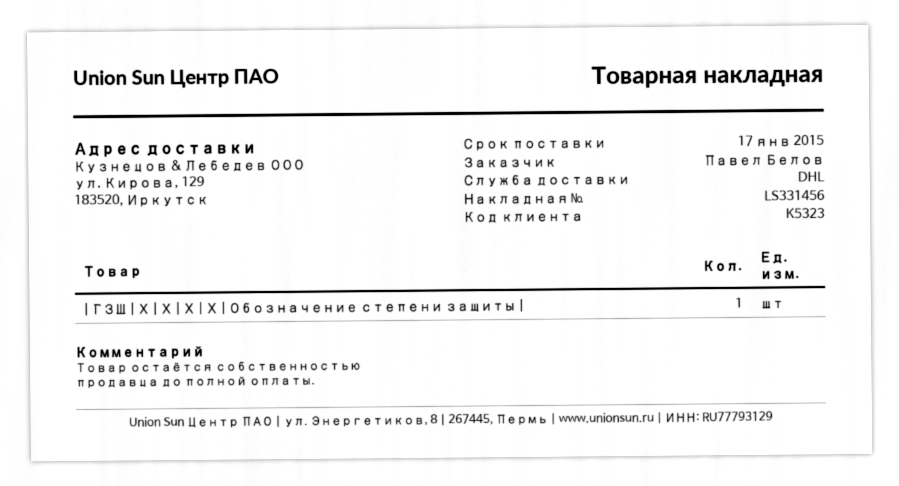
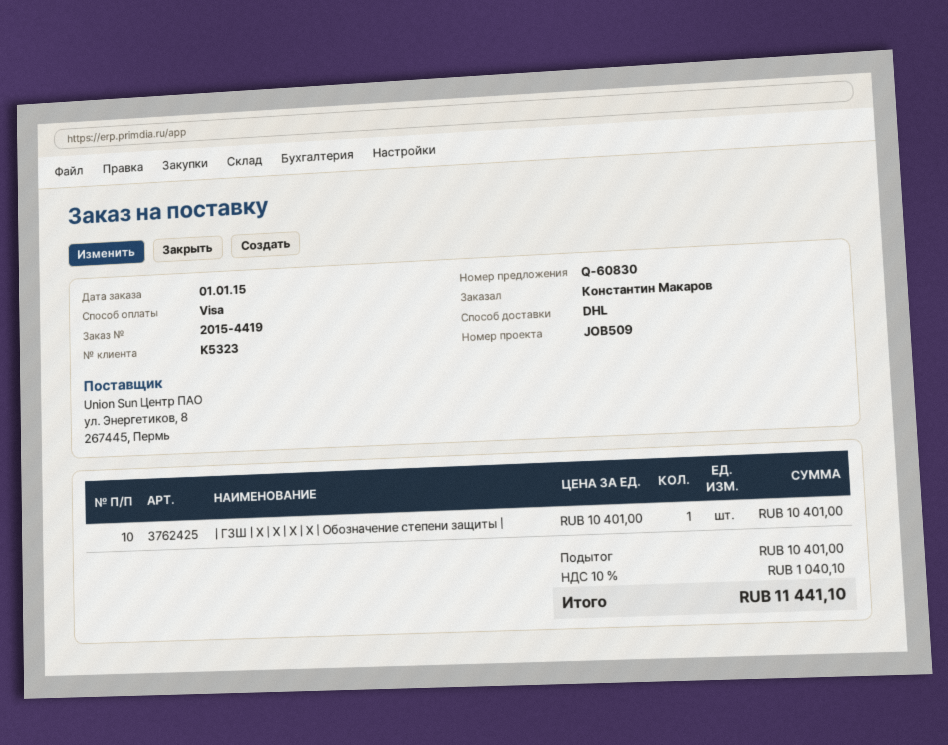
ordered by: Павел Белов -> Константин Макаров

